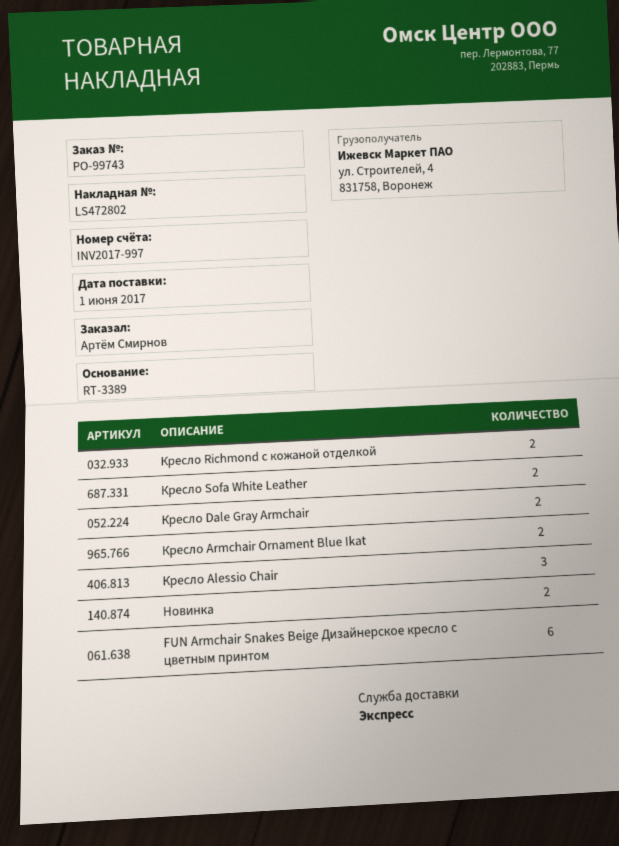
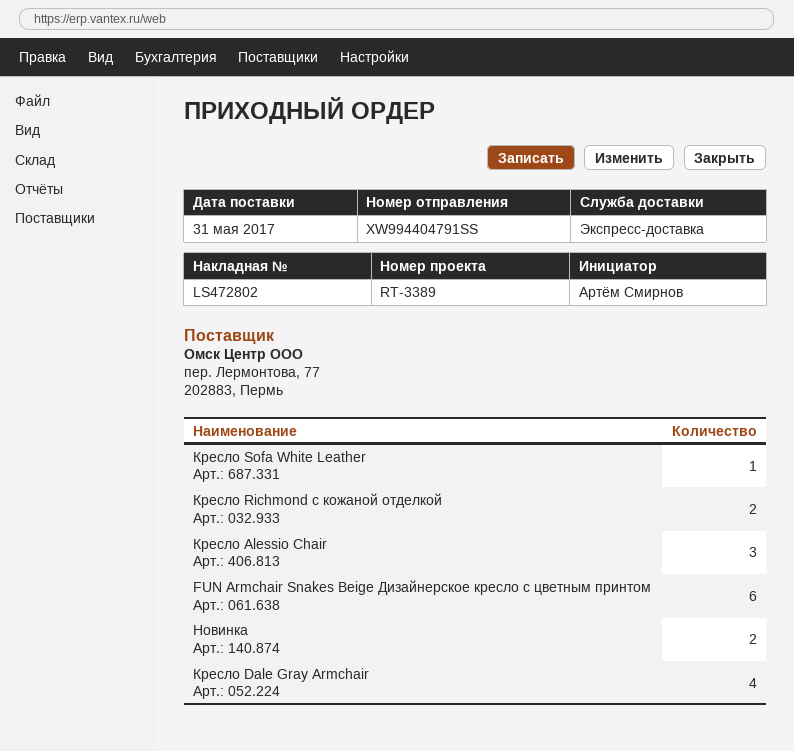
delivery date: 2017-06-01 -> 2017-05-31
Кресло Sofa White Leather: 2 -> 1
Кресло Dale Gray Armchair: 2 -> 4
Кресло Armchair Ornament Blue Ikat: 2 -> none

